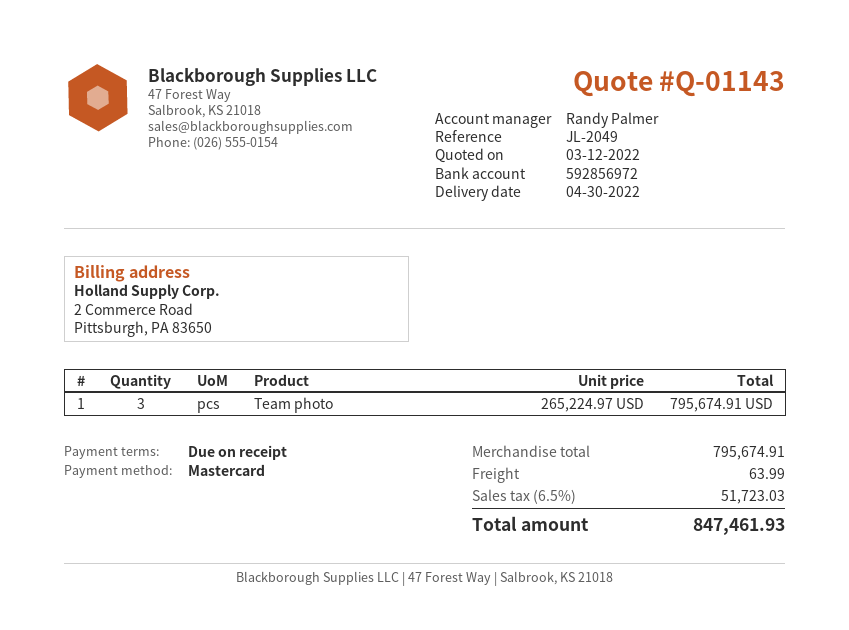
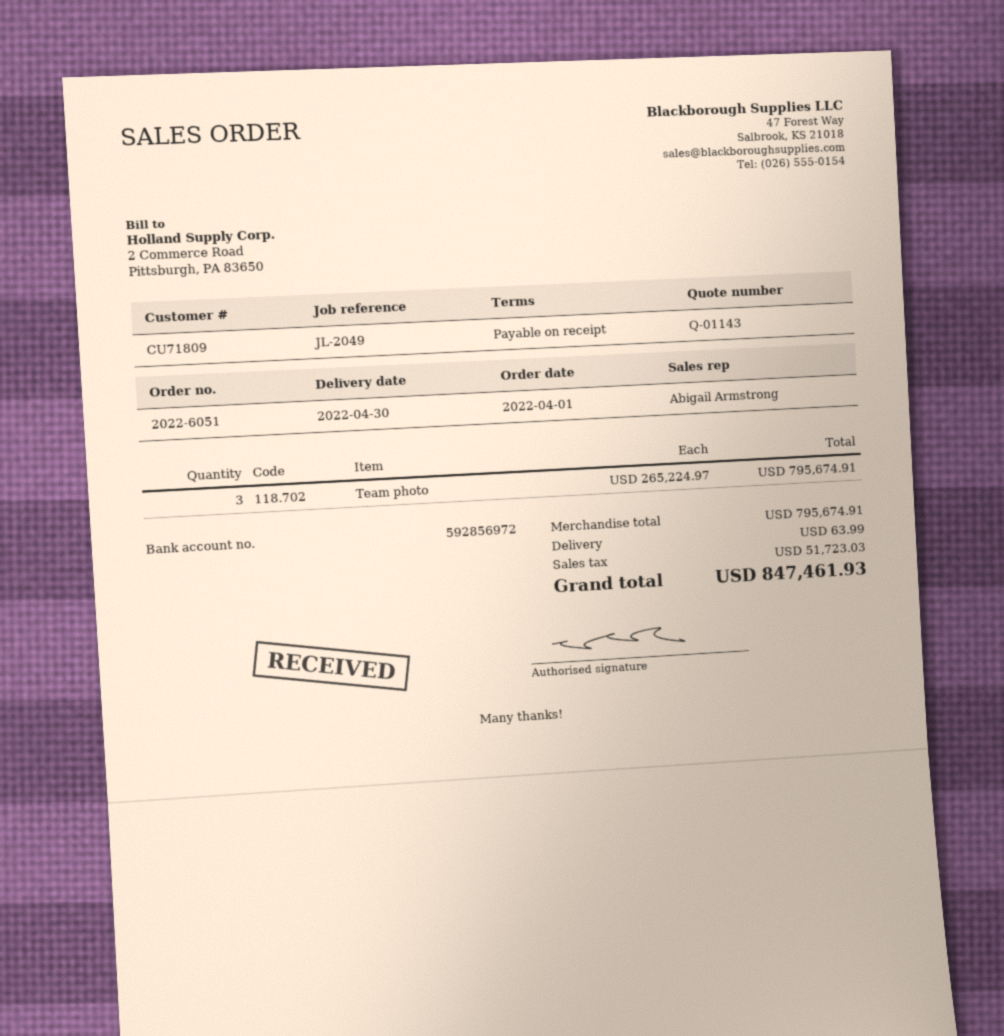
sales rep: Randy Palmer -> Abigail Armstrong

